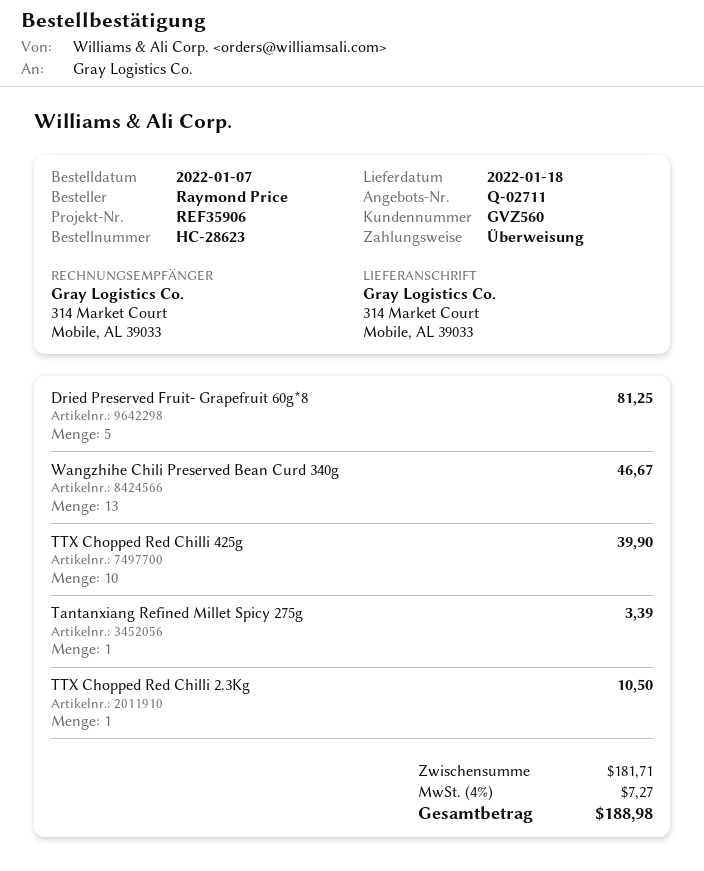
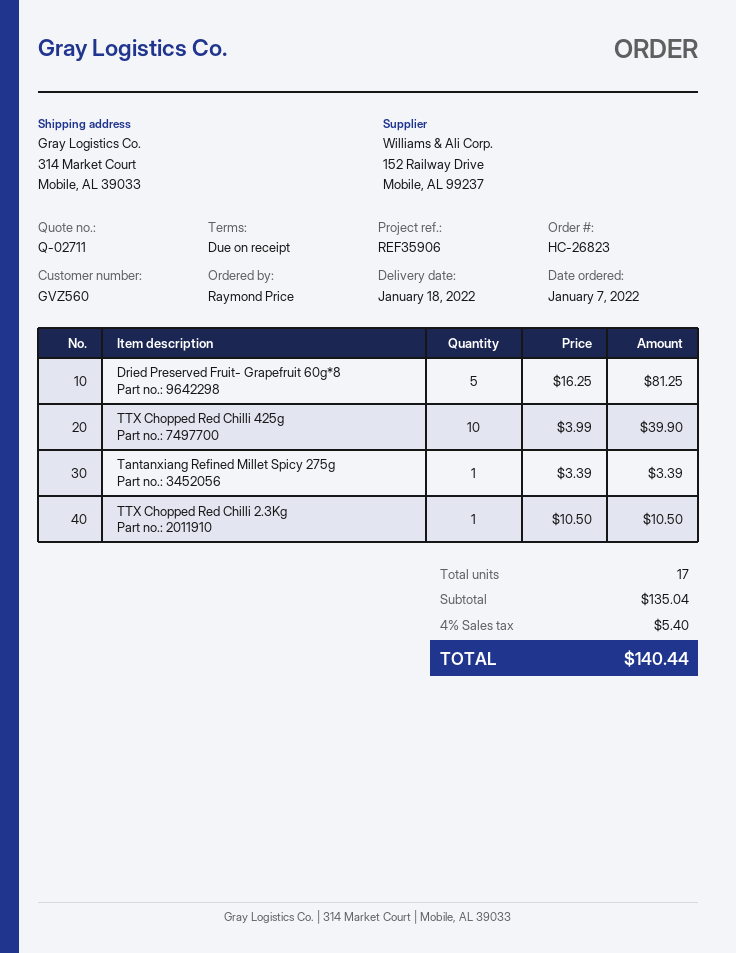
order number: HC-28623 -> HC-26823
Wangzhihe Chili Preserved Bean Curd 340g: 13 for 46.67 -> none
subtotal: 181.71 -> 135.04
tax: 4% = 7.27 -> 4% = 5.40
total: 188.98 -> 140.44

